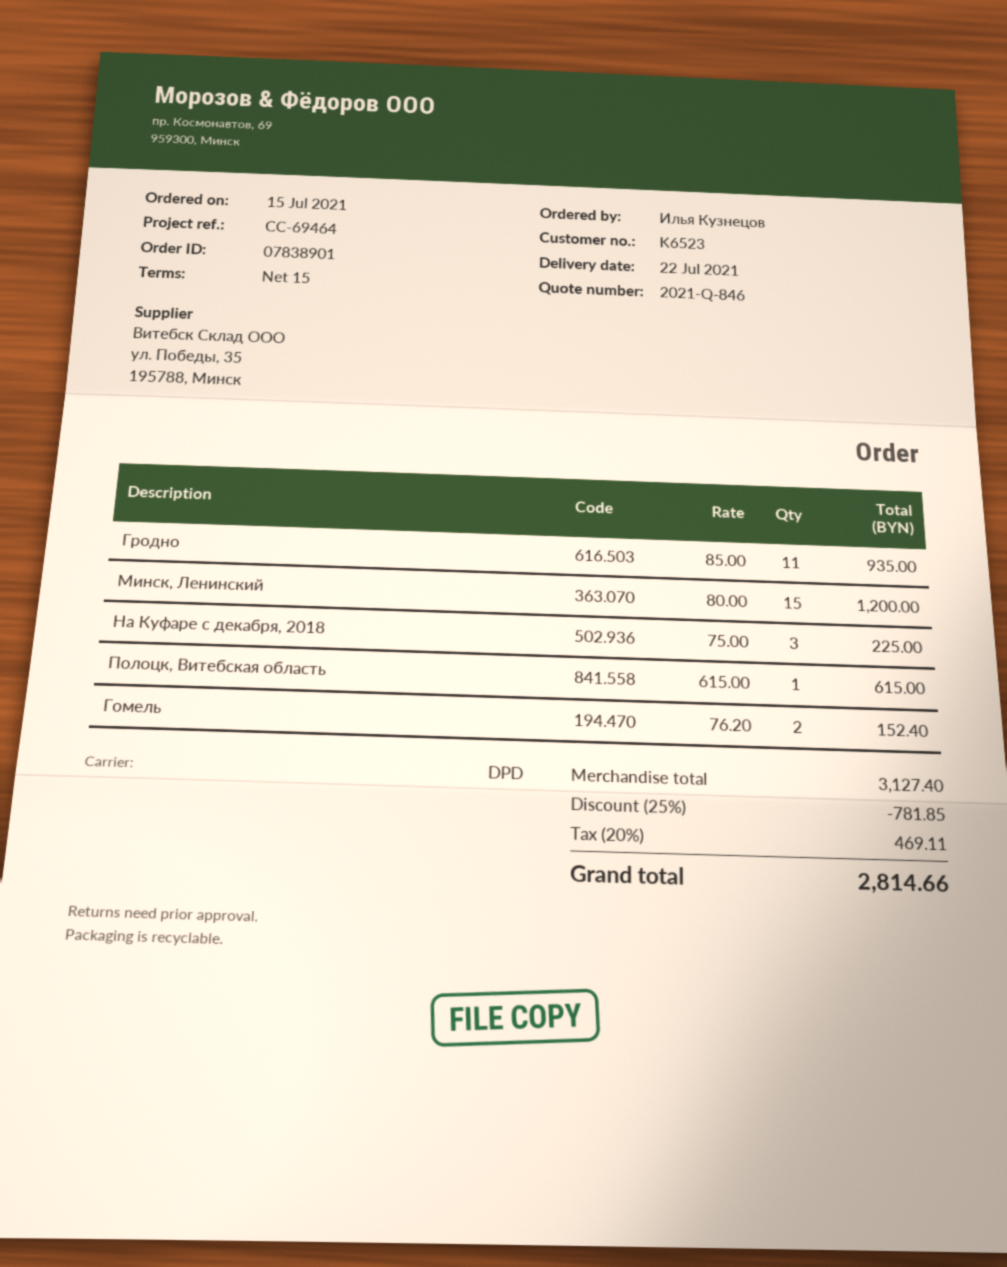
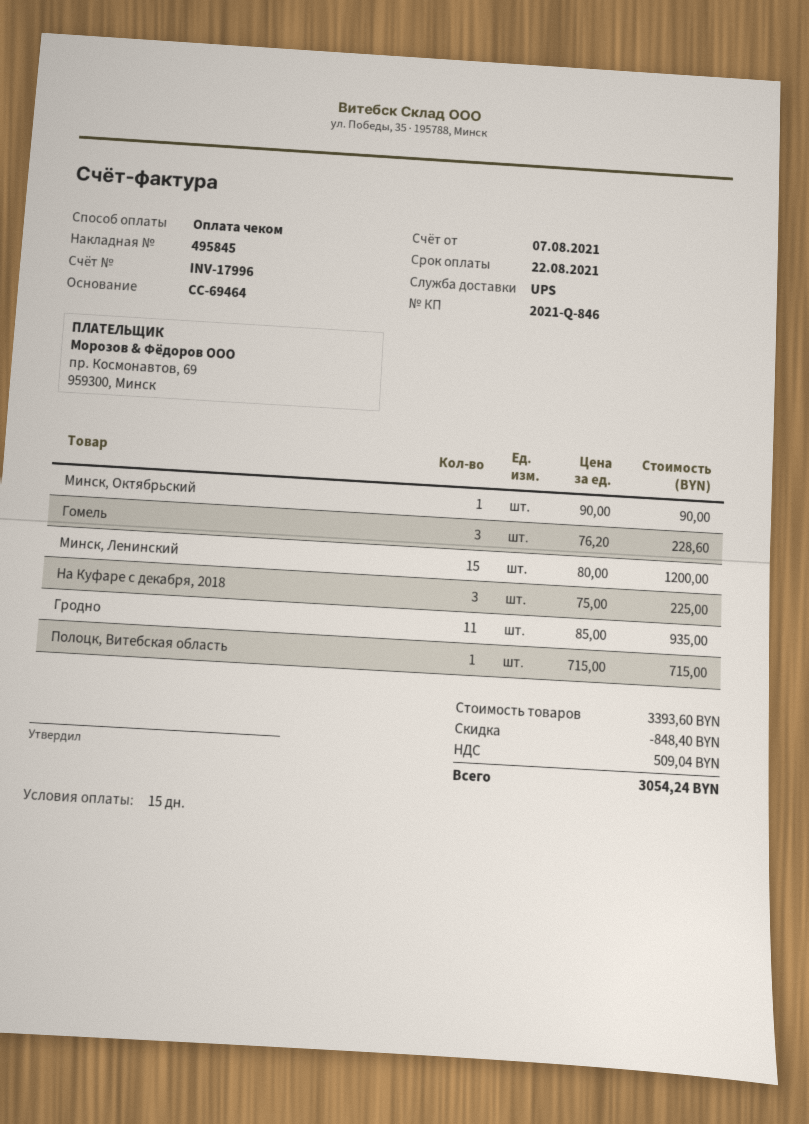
shipping method: DPD -> UPS
Полоцк, Витебская область: 1 x 615.00 = 615.00 -> 1 x 715.00 = 715.00
Гомель: 2 x 76.20 = 152.40 -> 3 x 76.20 = 228.60
Минск, Октябрьский: none -> 1 x 90.00 = 90.00
subtotal: 3127.40 -> 3393.60
discount: 781.85 -> 848.40
tax: 469.11 -> 509.04
total: 2814.66 -> 3054.24

